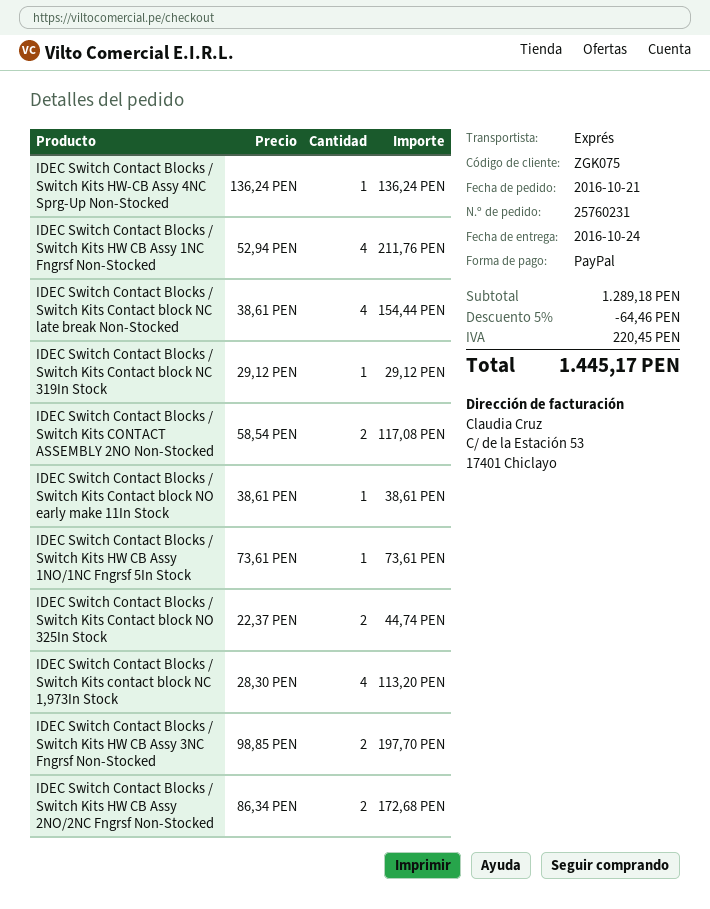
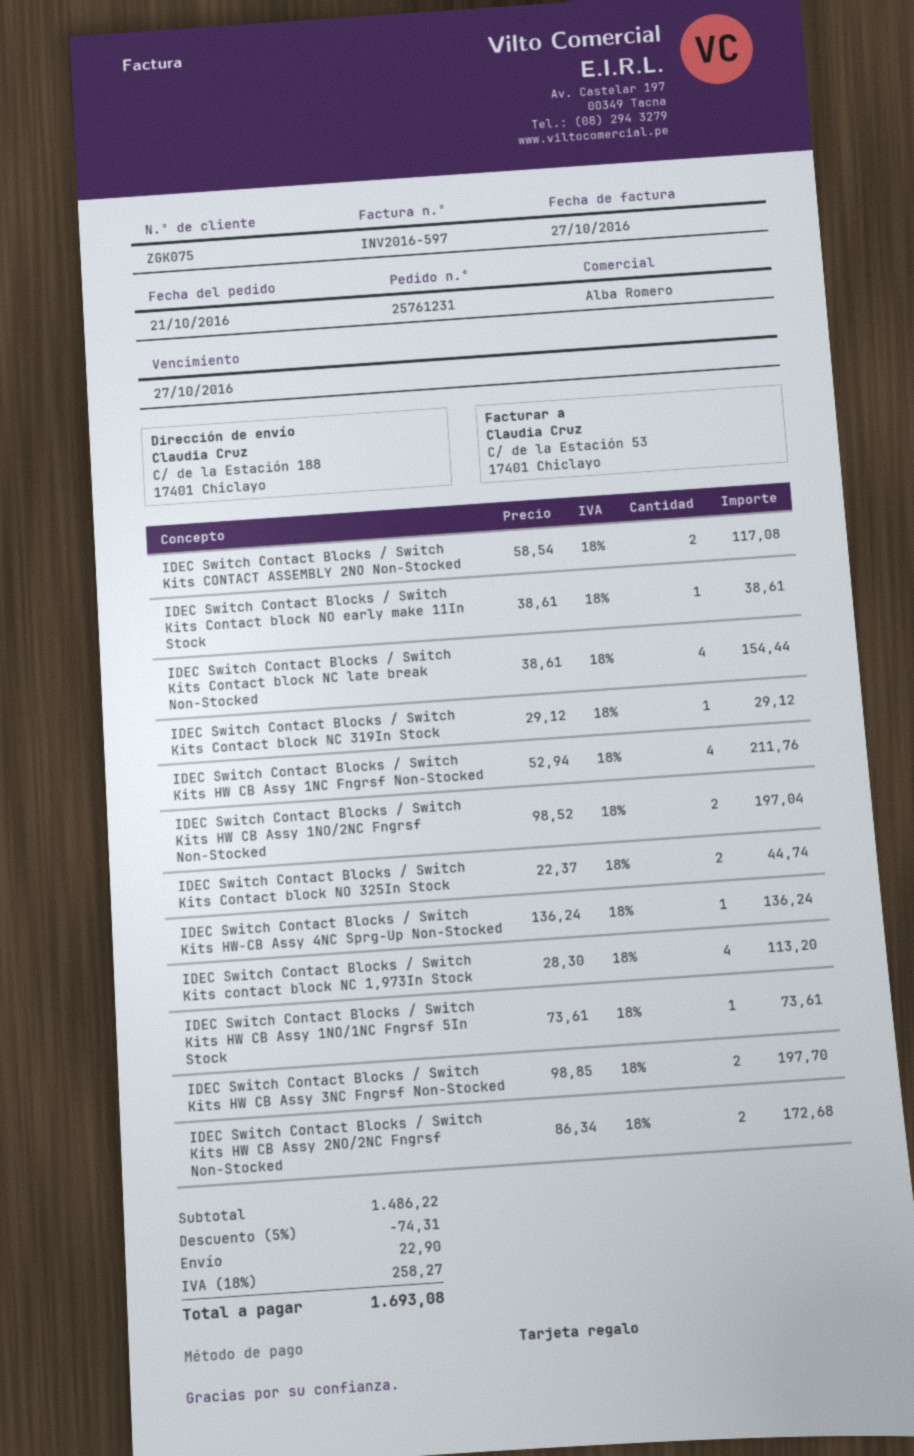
order number: 25760231 -> 25761231
payment method: PayPal -> gift card
IDEC Switch Contact Blocks / Switch Kits HW CB Assy 1NO/2NC Fngrsf Non-Stocked: none -> 2 x 98.52 = 197.04
subtotal: 1289.18 -> 1486.22
discount: 5% = 64.46 -> 5% = 74.31
shipping: none -> 22.90
tax: 220.45 -> 258.27
total: 1445.17 -> 1693.08

